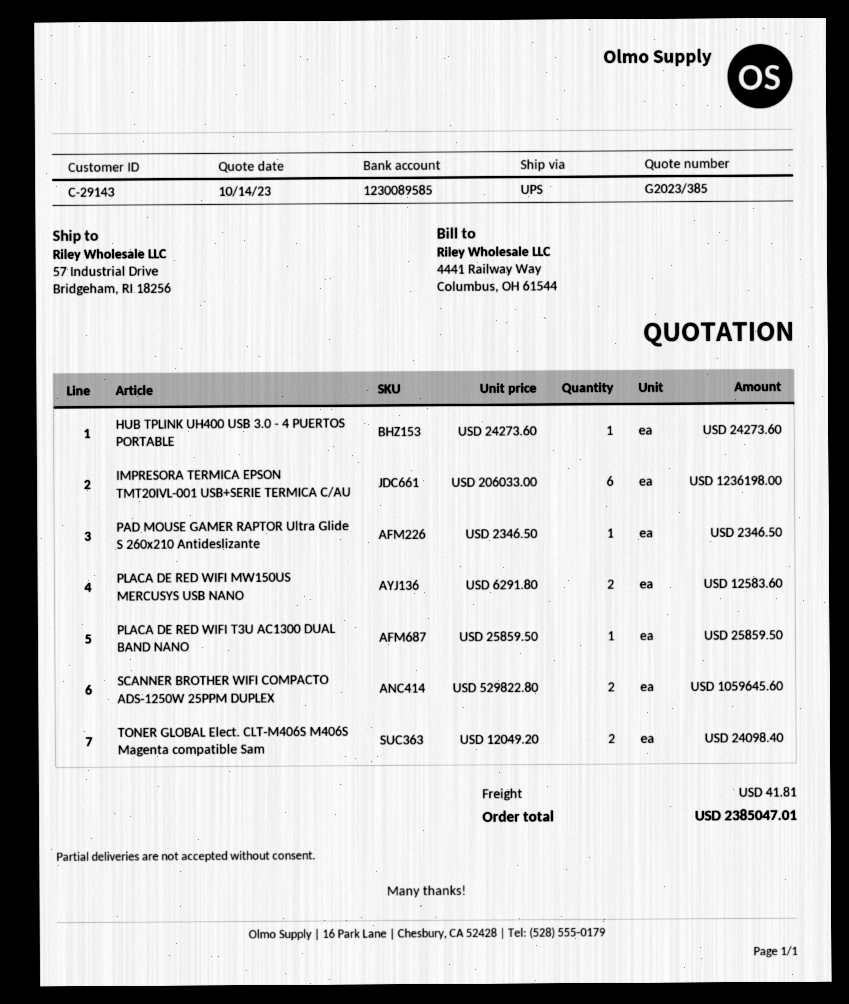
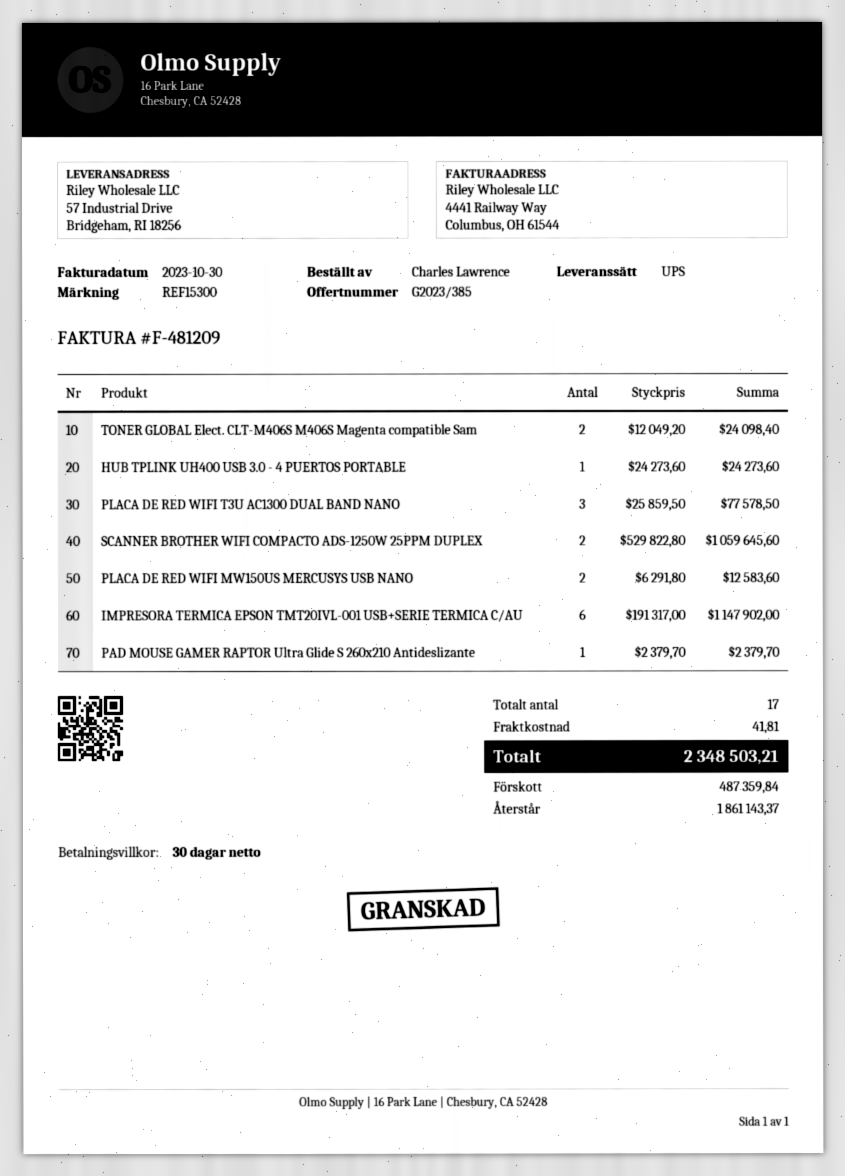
IMPRESORA TERMICA EPSON TMT20IVL-001 USB+SERIE TERMICA C/AU: 6 x 206033.00 = 1236198.00 -> 6 x 191317.00 = 1147902.00
PAD MOUSE GAMER RAPTOR Ultra Glide S 260x210 Antideslizante: 1 x 2346.50 = 2346.50 -> 1 x 2379.70 = 2379.70
PLACA DE RED WIFI T3U AC1300 DUAL BAND NANO: 1 x 25859.50 = 25859.50 -> 3 x 25859.50 = 77578.50
total: 2385047.01 -> 2348503.21

